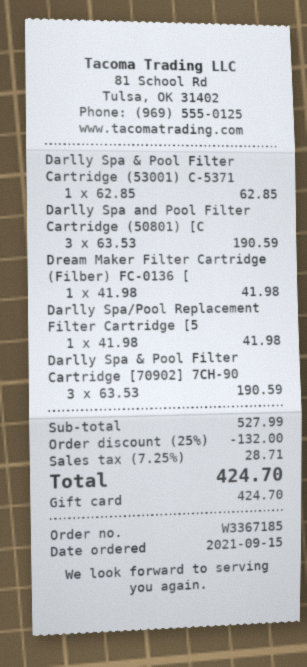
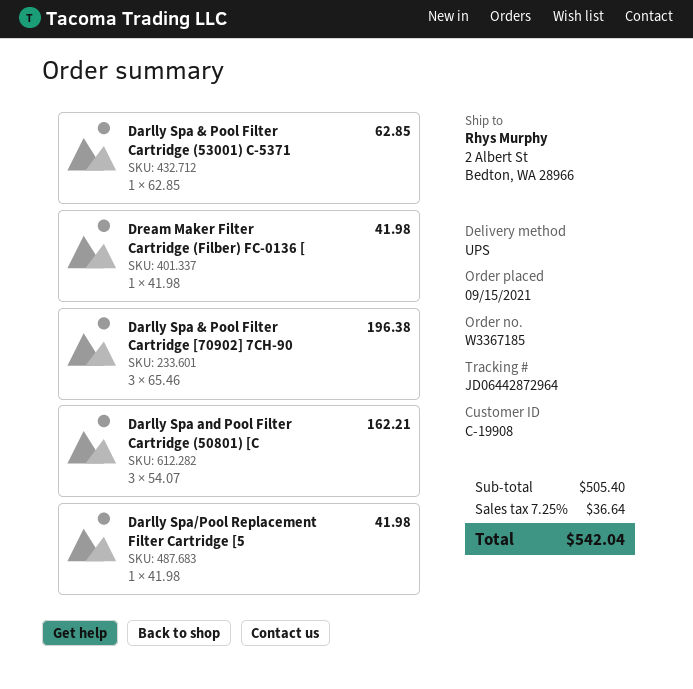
Darlly Spa and Pool Filter Cartridge (50801) [C: 3 x 63.53 = 190.59 -> 3 x 54.07 = 162.21
Darlly Spa & Pool Filter Cartridge [70902] 7CH-90: 3 x 63.53 = 190.59 -> 3 x 65.46 = 196.38
subtotal: 527.99 -> 505.40
discount: 25% = 132.00 -> none
tax: 7.25% = 28.71 -> 7.25% = 36.64
total: 424.70 -> 542.04

